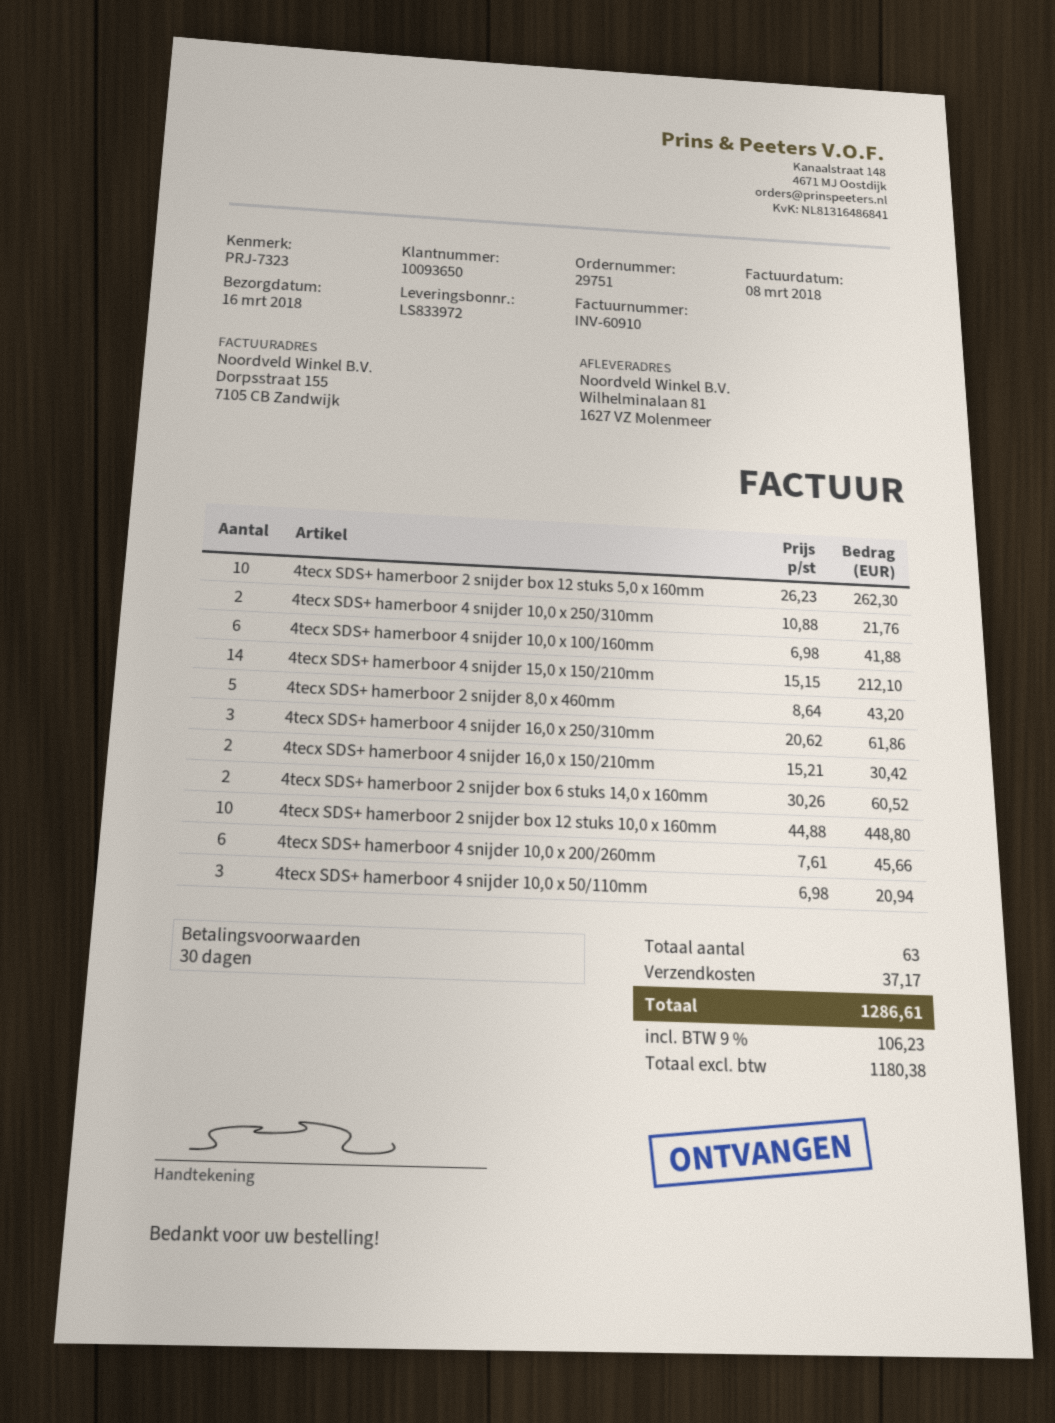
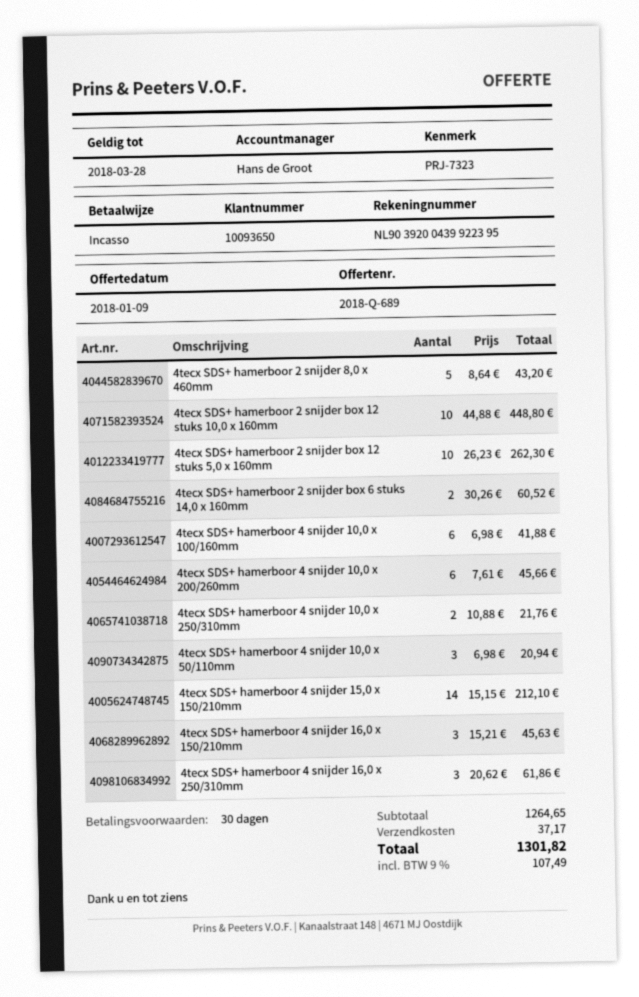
4tecx SDS+ hamerboor 4 snijder 16,0 x 150/210mm: 2 x 15.21 = 30.42 -> 3 x 15.21 = 45.63
tax: 9% = 106.23 -> 9% = 107.49
total: 1286.61 -> 1301.82

